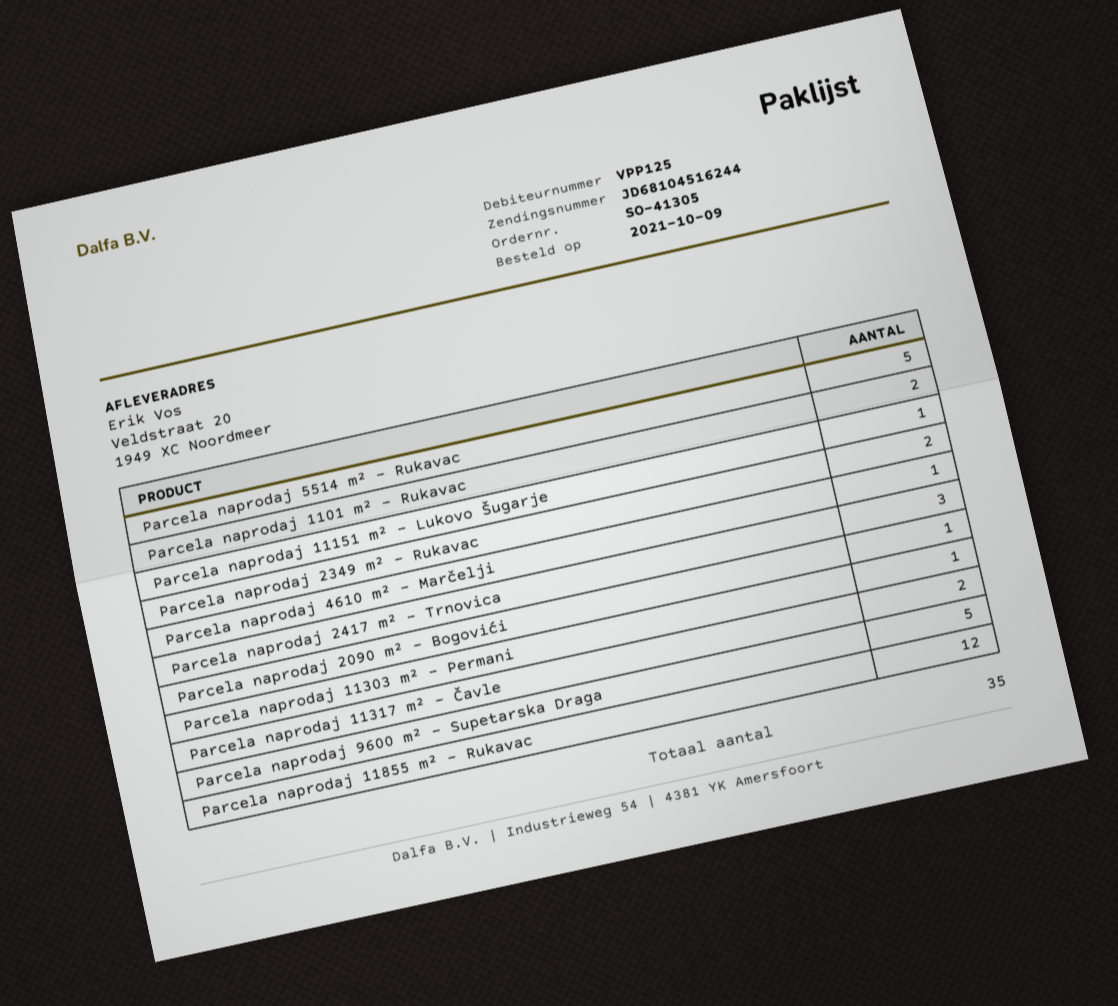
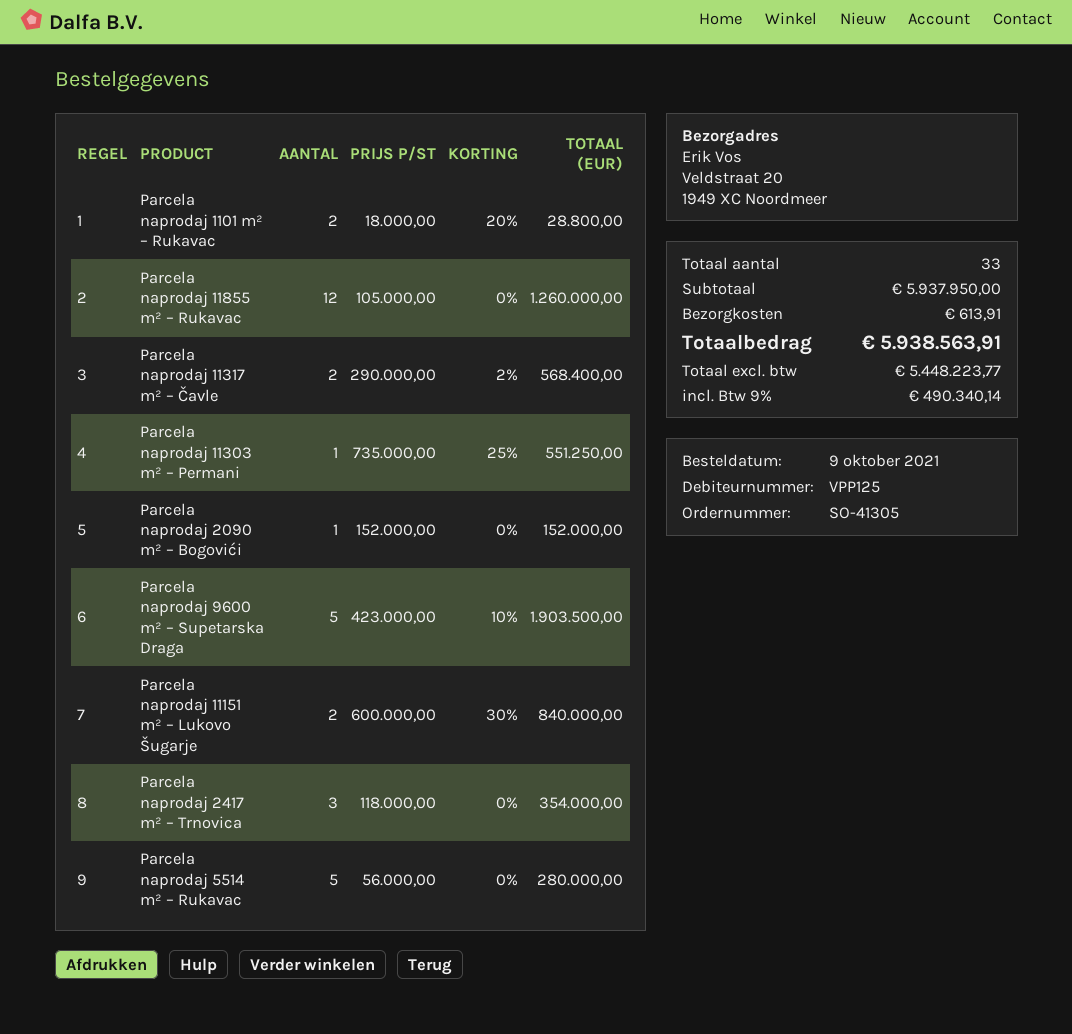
Parcela naprodaj 11151 m² – Lukovo Šugarje: 1 -> 2
Parcela naprodaj 2349 m² – Rukavac: 2 -> none
Parcela naprodaj 4610 m² – Marčelji: 1 -> none
total quantity: 35 -> 33

